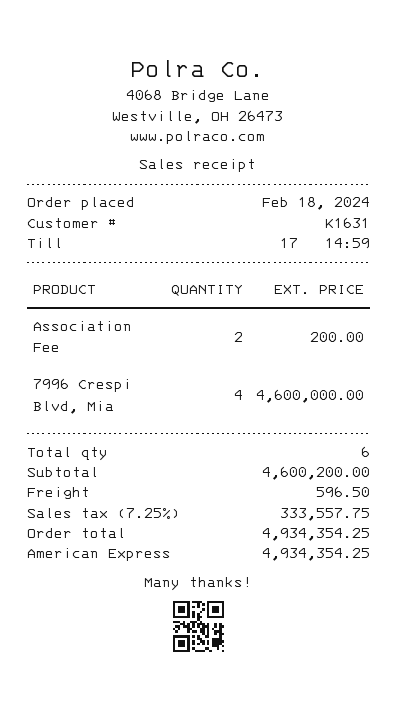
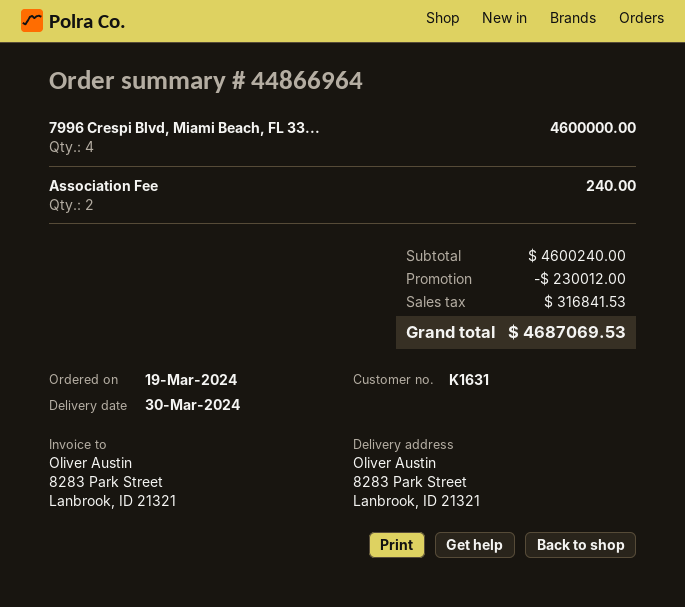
order date: 2024-02-18 -> 2024-03-19
Association Fee: 2 for 200.00 -> 2 for 240.00
subtotal: 4600200.00 -> 4600240.00
discount: none -> 230012.00
shipping: 596.50 -> none
tax: 333557.75 -> 316841.53
total: 4934354.25 -> 4687069.53

